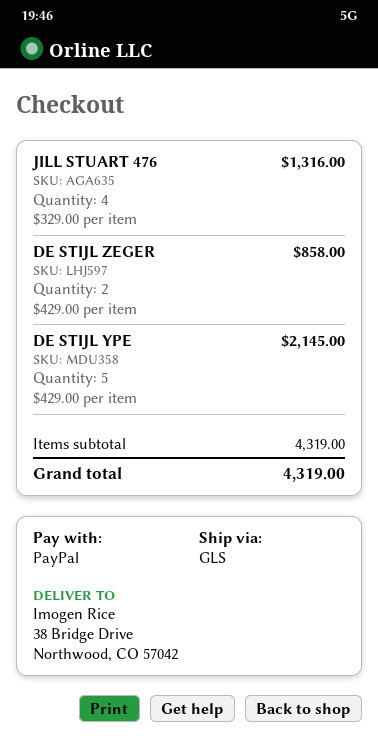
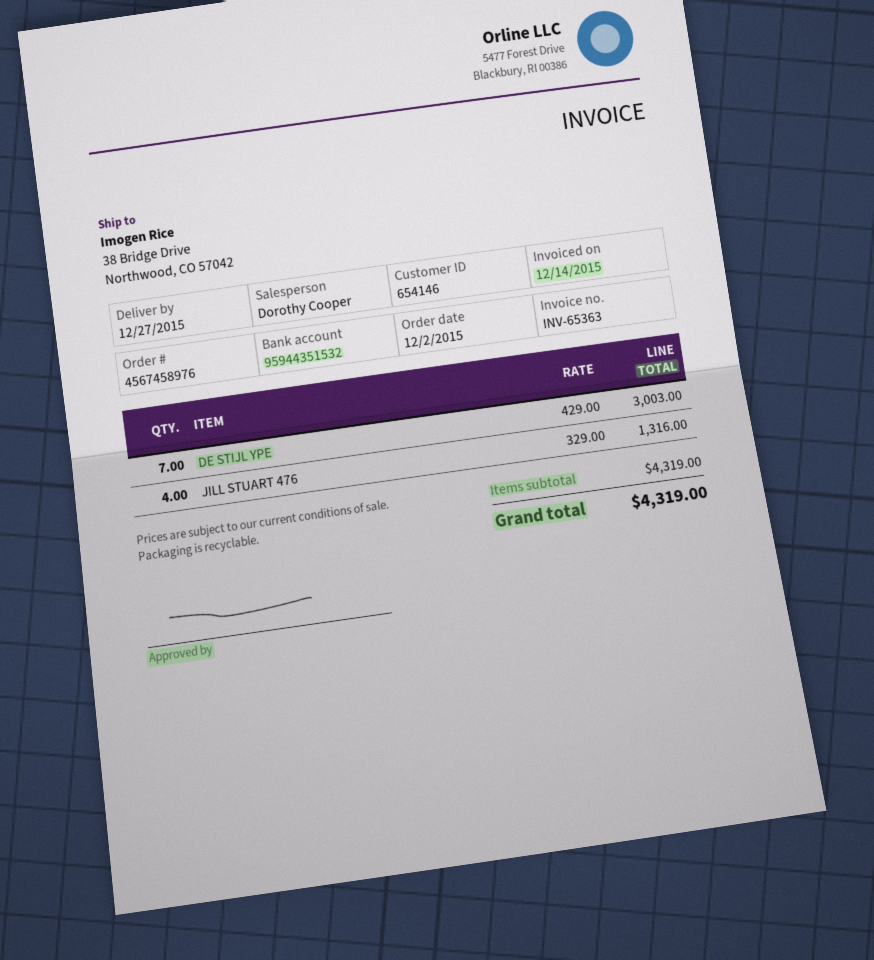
DE STIJL ZEGER: 2 x 429.00 = 858.00 -> none
DE STIJL YPE: 5 x 429.00 = 2145.00 -> 7 x 429.00 = 3003.00

